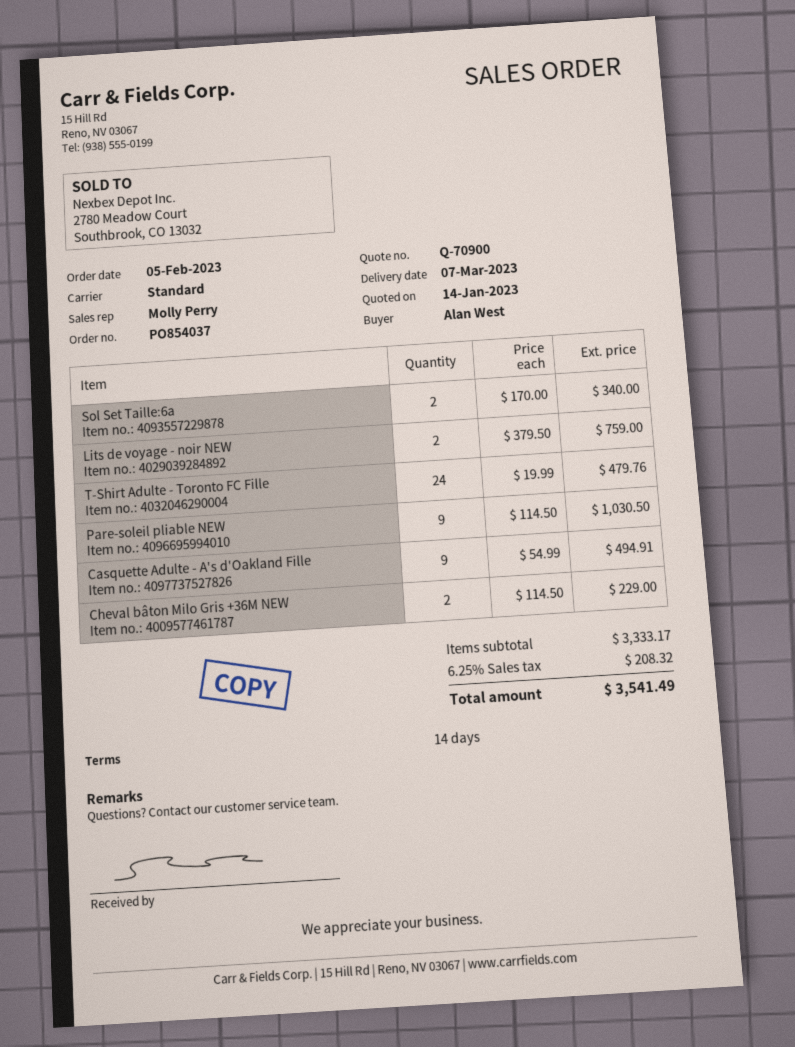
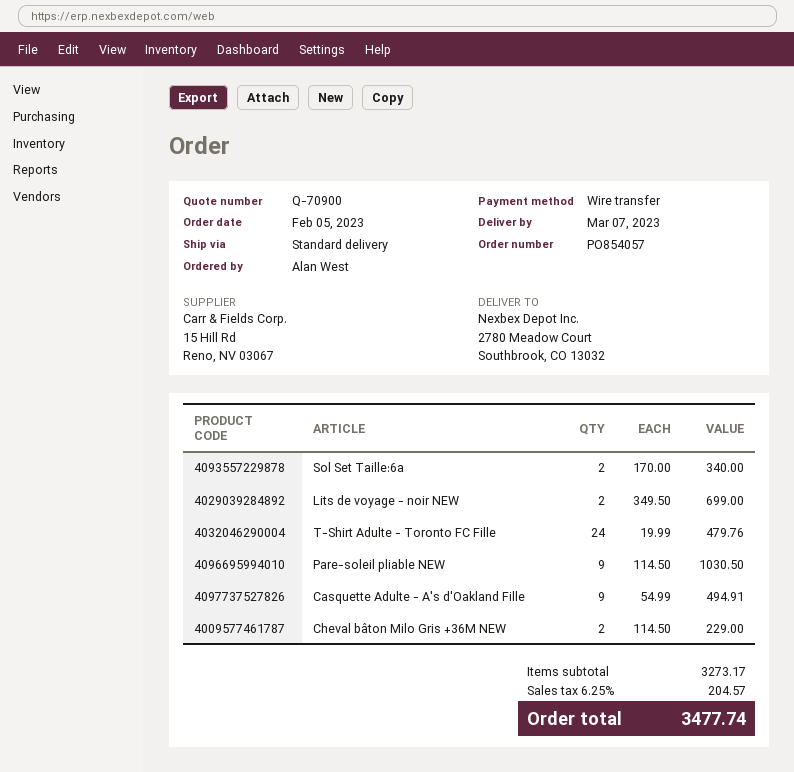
order number: PO854037 -> PO854057
Lits de voyage - noir NEW: 2 x 379.50 = 759.00 -> 2 x 349.50 = 699.00
subtotal: 3333.17 -> 3273.17
tax: 6.25% = 208.32 -> 6.25% = 204.57
total: 3541.49 -> 3477.74

